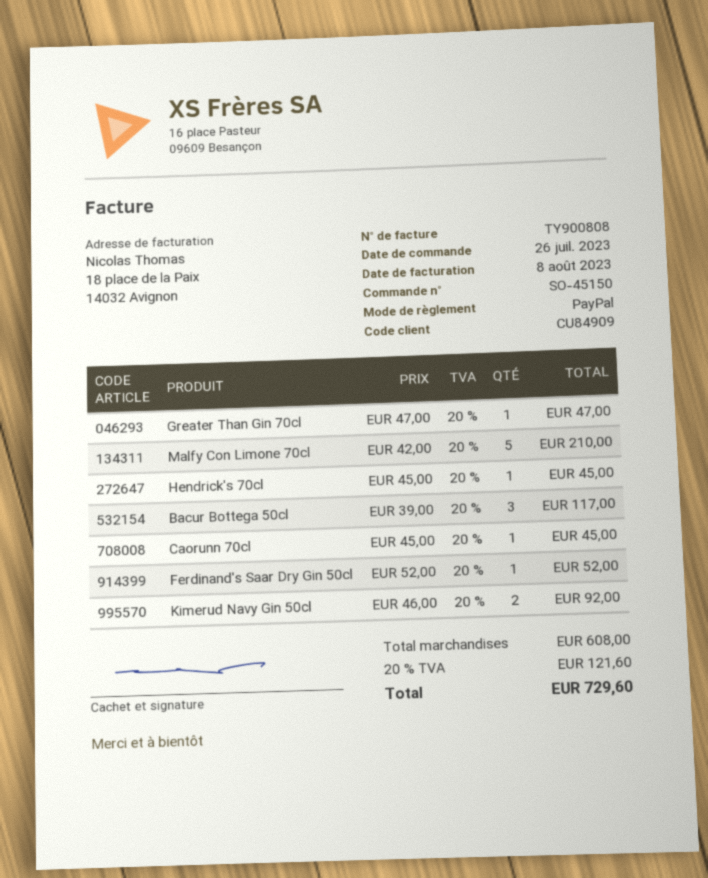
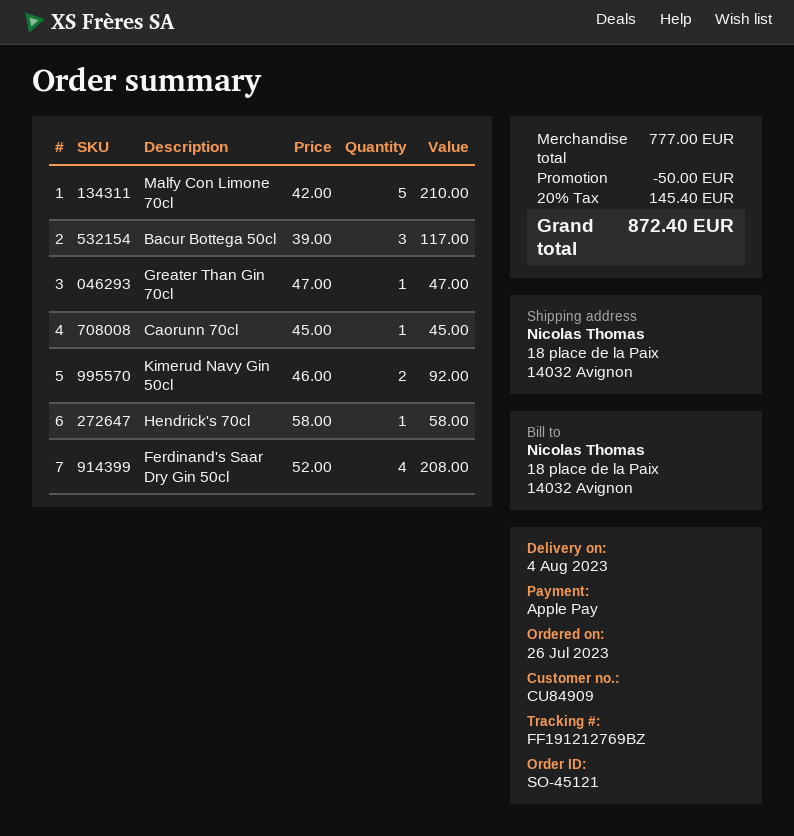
order number: SO-45150 -> SO-45121
payment method: PayPal -> Apple Pay
Hendrick's 70cl: 1 x 45.00 = 45.00 -> 1 x 58.00 = 58.00
Ferdinand's Saar Dry Gin 50cl: 1 x 52.00 = 52.00 -> 4 x 52.00 = 208.00
subtotal: 608.00 -> 777.00
discount: none -> 50.00
tax: 20% = 121.60 -> 20% = 145.40
total: 729.60 -> 872.40

